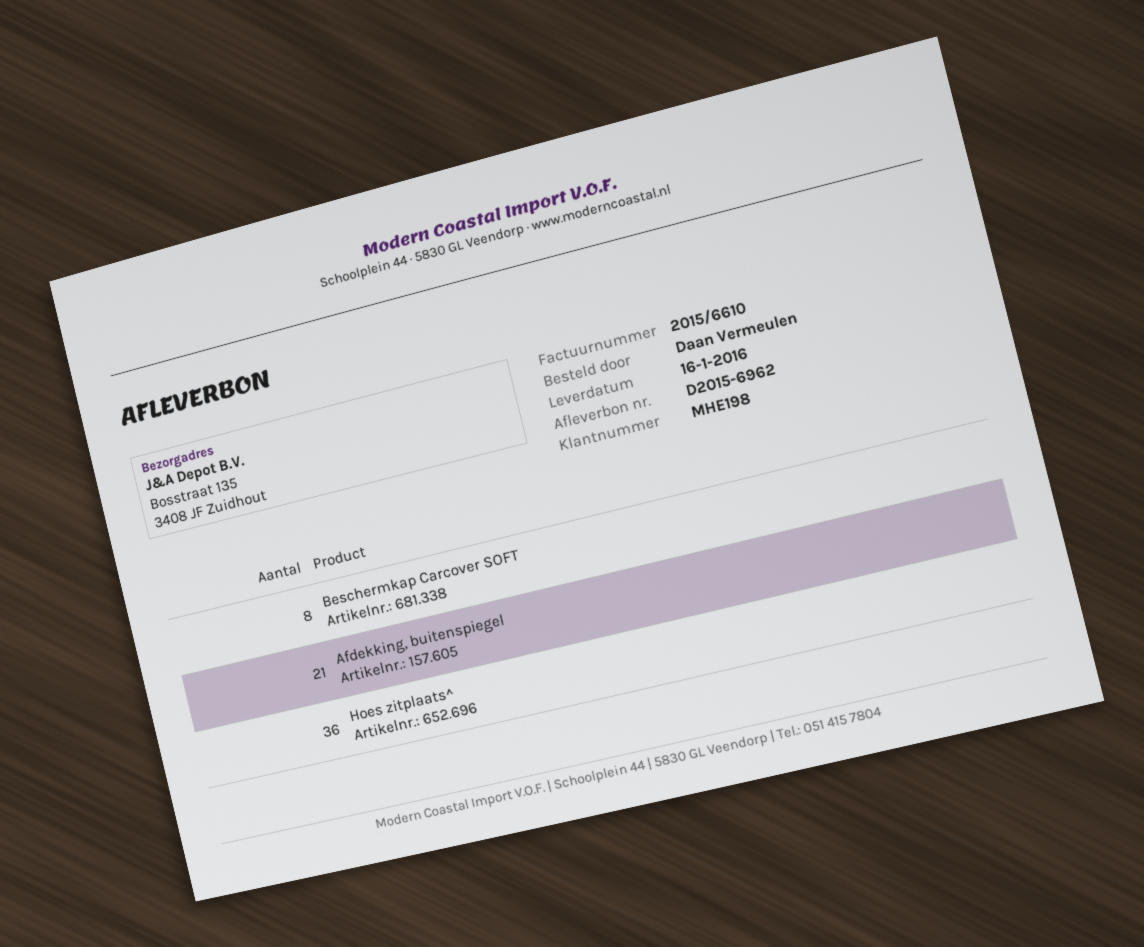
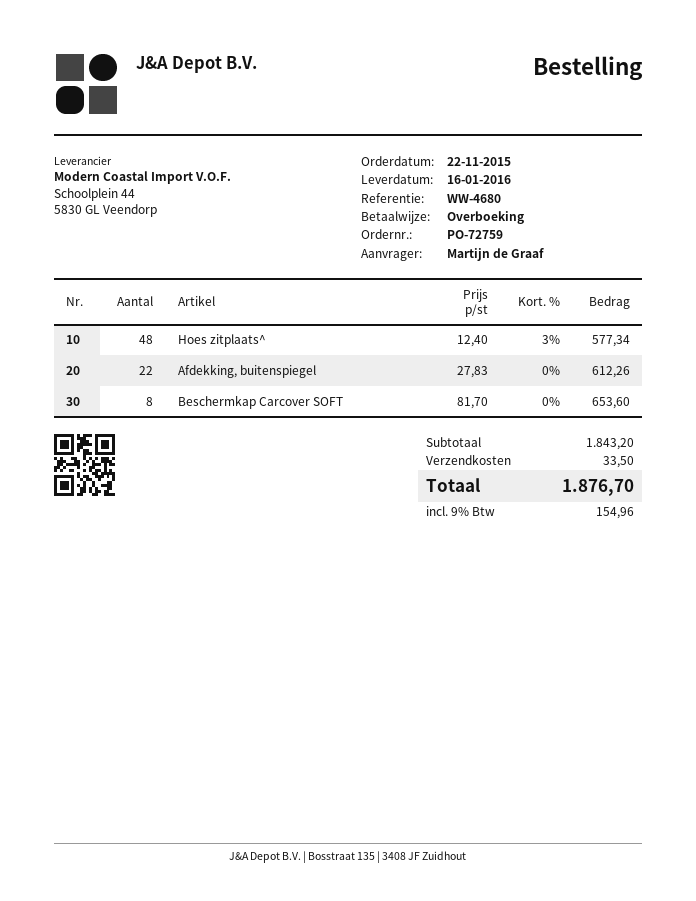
ordered by: Daan Vermeulen -> Martijn de Graaf
Afdekking, buitenspiegel: 21 -> 22
Hoes zitplaats^: 36 -> 48

